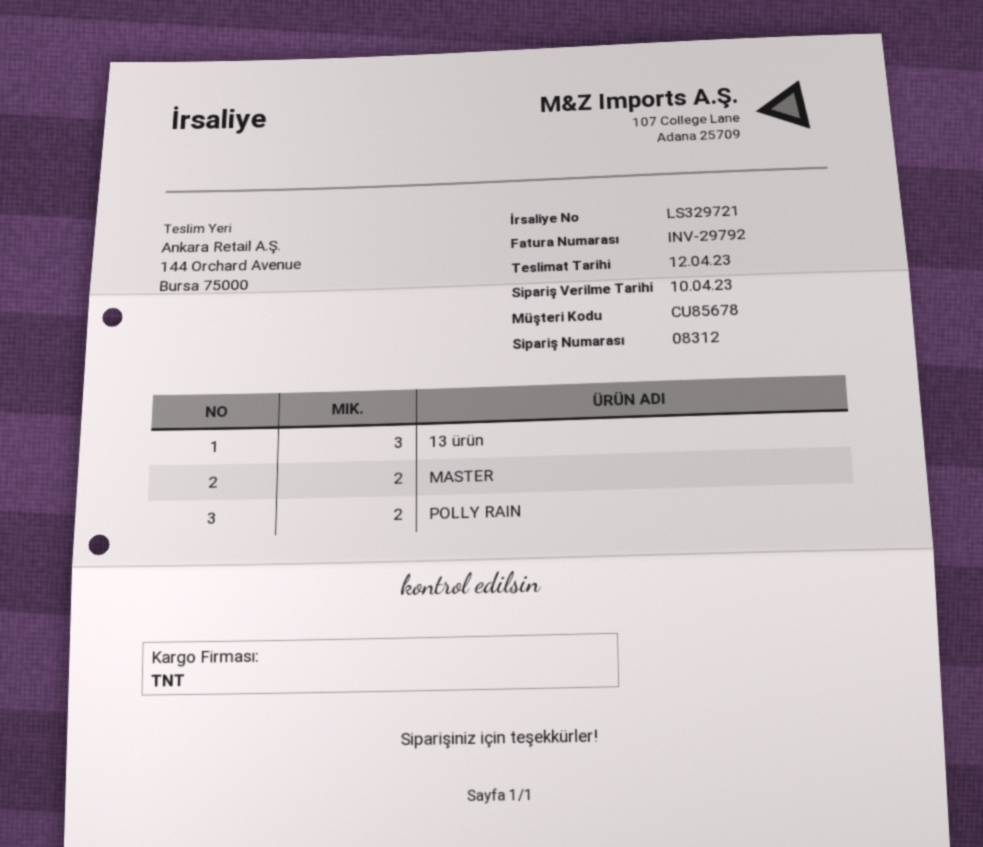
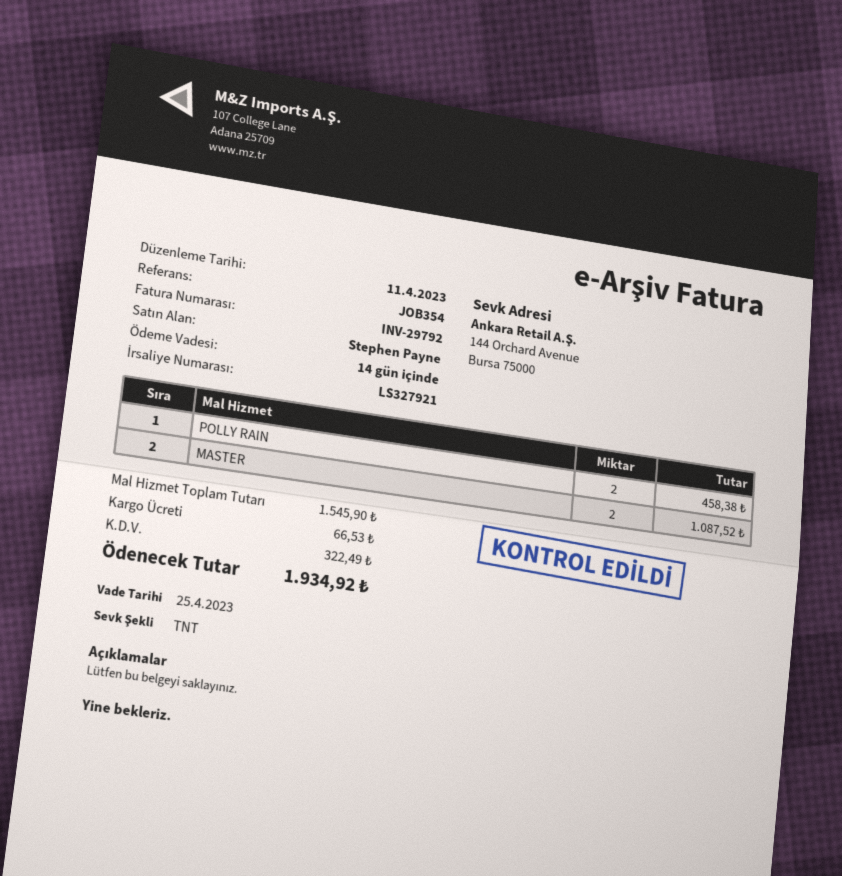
delivery note number: LS329721 -> LS327921
13 ürün: 3 -> none

